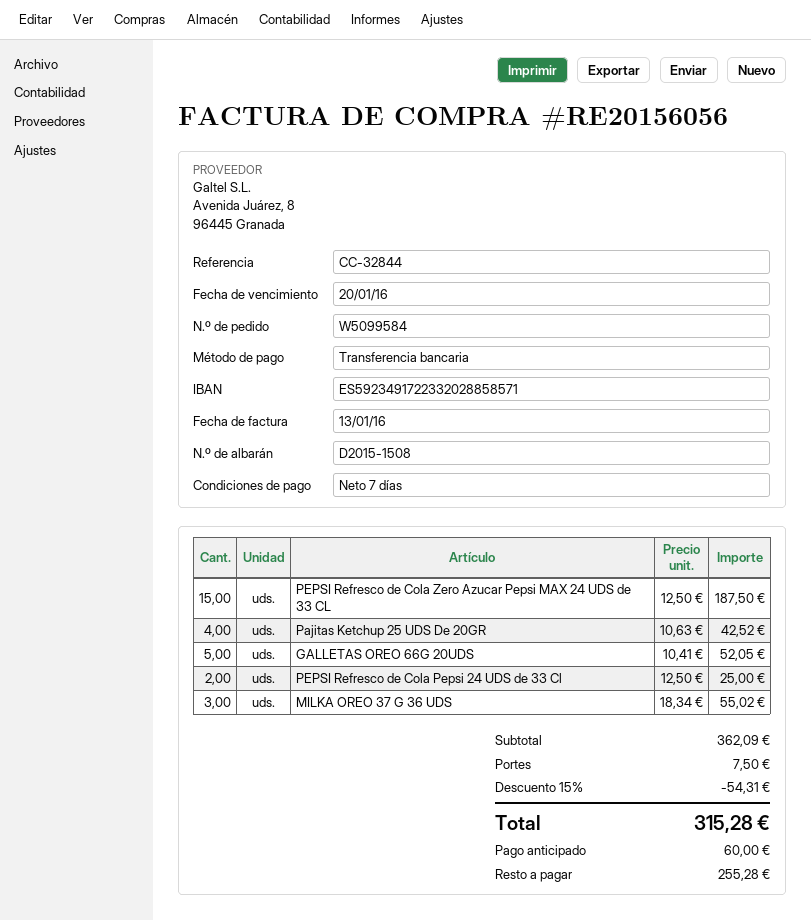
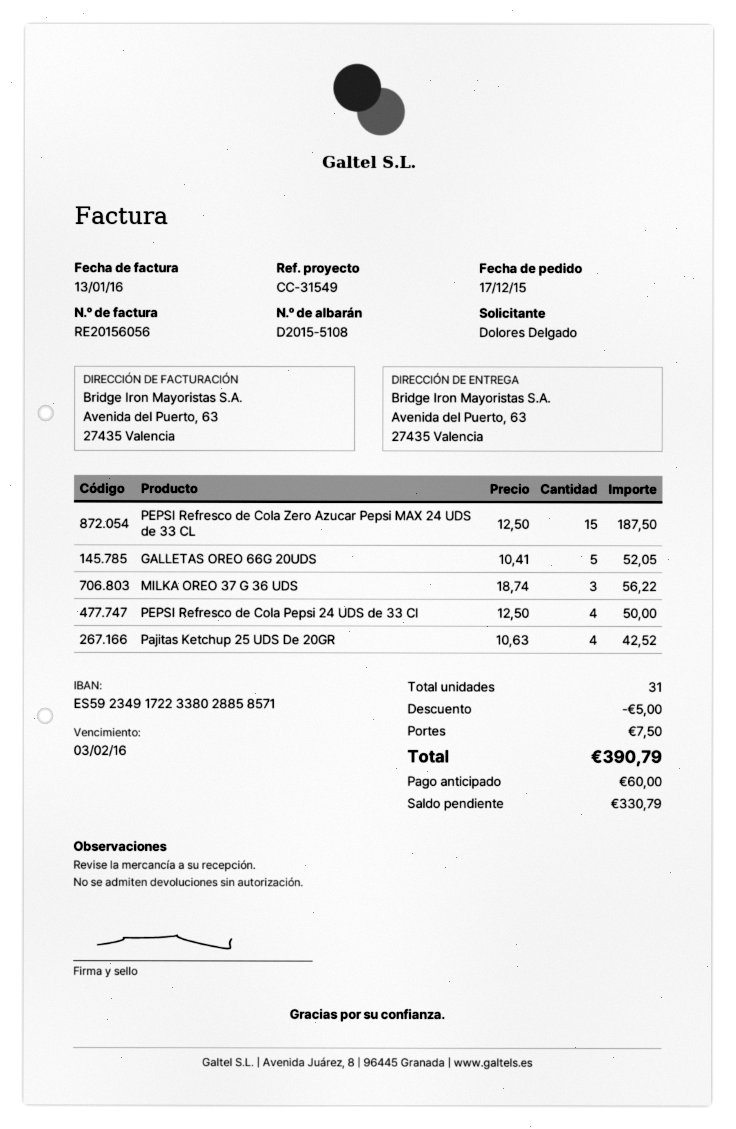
delivery note number: D2015-1508 -> D2015-5108
due date: 2016-01-20 -> 2016-02-03
reference: CC-32844 -> CC-31549
bank account: ES5923491722332028858571 -> ES5923491722338028858571
PEPSI Refresco de Cola Pepsi 24 UDS de 33 Cl: 2 x 12.50 = 25.00 -> 4 x 12.50 = 50.00
MILKA OREO 37 G 36 UDS: 3 x 18.34 = 55.02 -> 3 x 18.74 = 56.22
discount: 54.31 -> 5.00
total: 315.28 -> 390.79
balance: 255.28 -> 330.79

